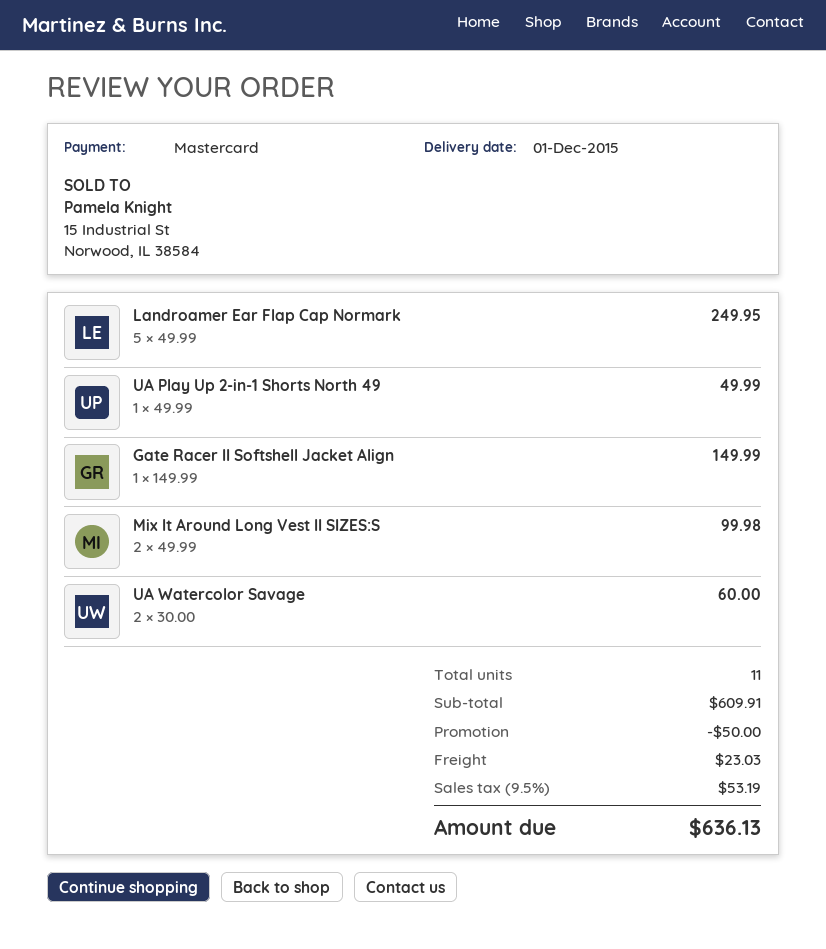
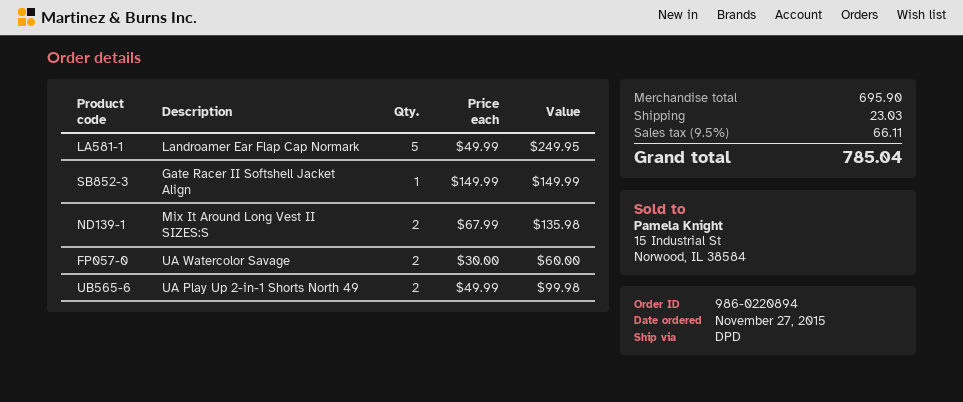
UA Play Up 2-in-1 Shorts North 49: 1 x 49.99 = 49.99 -> 2 x 49.99 = 99.98
Mix It Around Long Vest II SIZES:S: 2 x 49.99 = 99.98 -> 2 x 67.99 = 135.98
subtotal: 609.91 -> 695.90
discount: 50.00 -> none
tax: 9.5% = 53.19 -> 9.5% = 66.11
total: 636.13 -> 785.04

